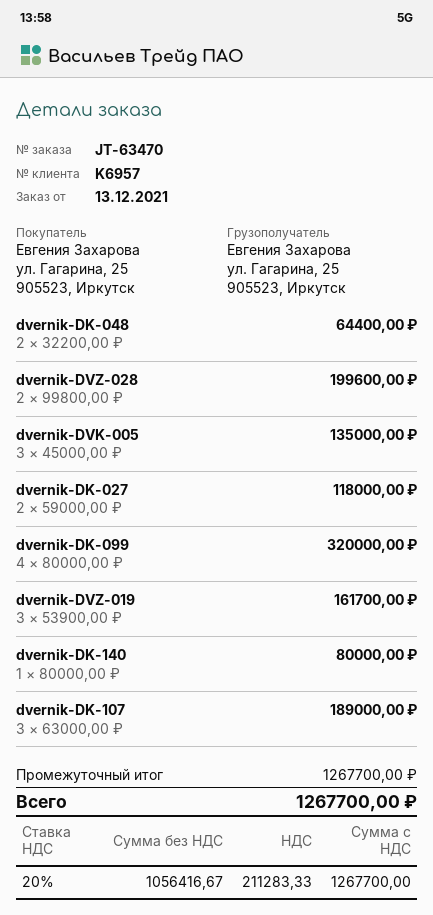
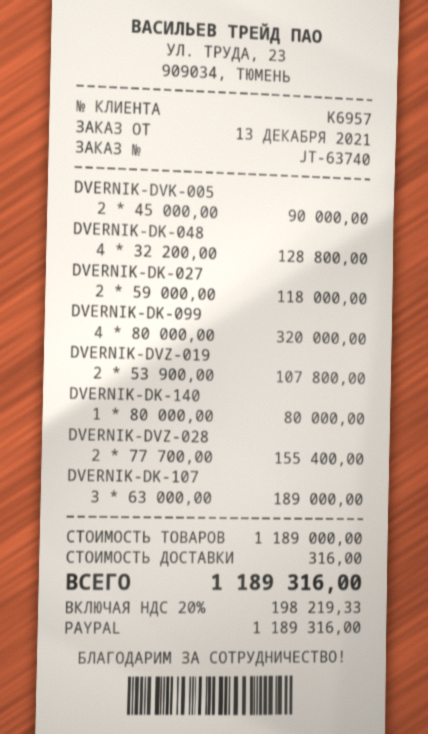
order number: JT-63470 -> JT-63740
dvernik-DK-048: 2 x 32200.00 = 64400.00 -> 4 x 32200.00 = 128800.00
dvernik-DVZ-028: 2 x 99800.00 = 199600.00 -> 2 x 77700.00 = 155400.00
dvernik-DVK-005: 3 x 45000.00 = 135000.00 -> 2 x 45000.00 = 90000.00
dvernik-DVZ-019: 3 x 53900.00 = 161700.00 -> 2 x 53900.00 = 107800.00
subtotal: 1267700.00 -> 1189000.00
shipping: none -> 316.00
tax: 20% = 211283.33 -> 20% = 198219.33
total: 1267700.00 -> 1189316.00

